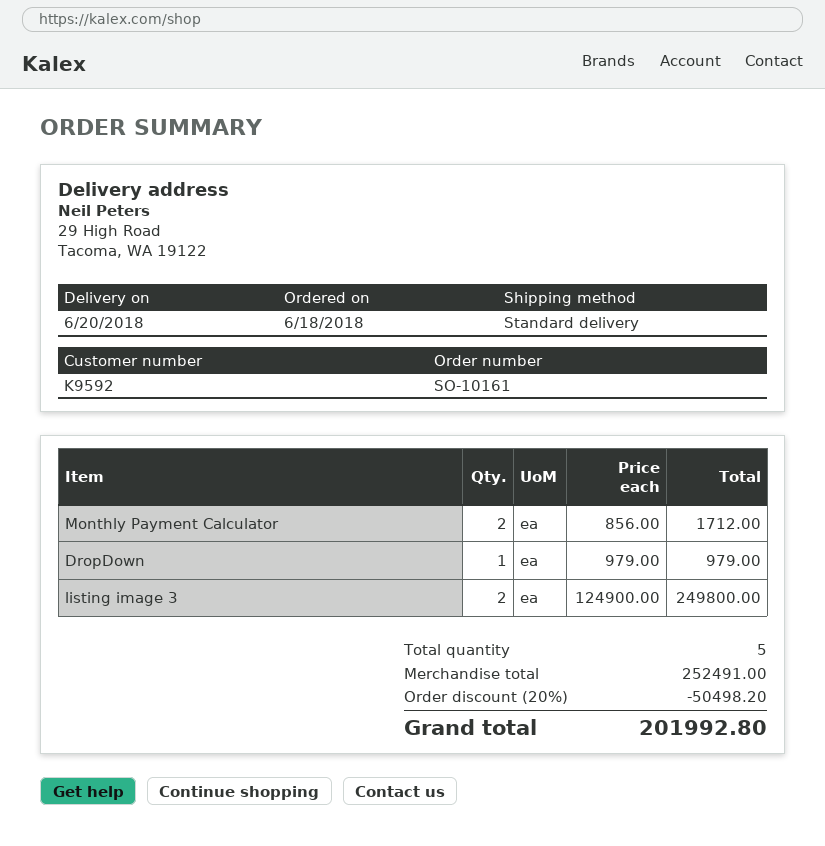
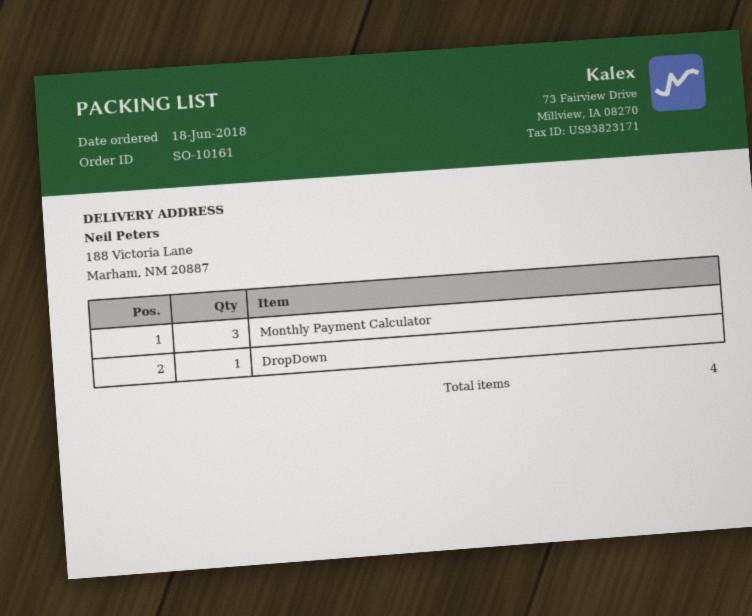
ship to: 29 High Road, Tacoma, WA 19122 -> 188 Victoria Lane, Marham, NM 20887
Monthly Payment Calculator: 2 -> 3
listing image 3: 2 -> none
total quantity: 5 -> 4

